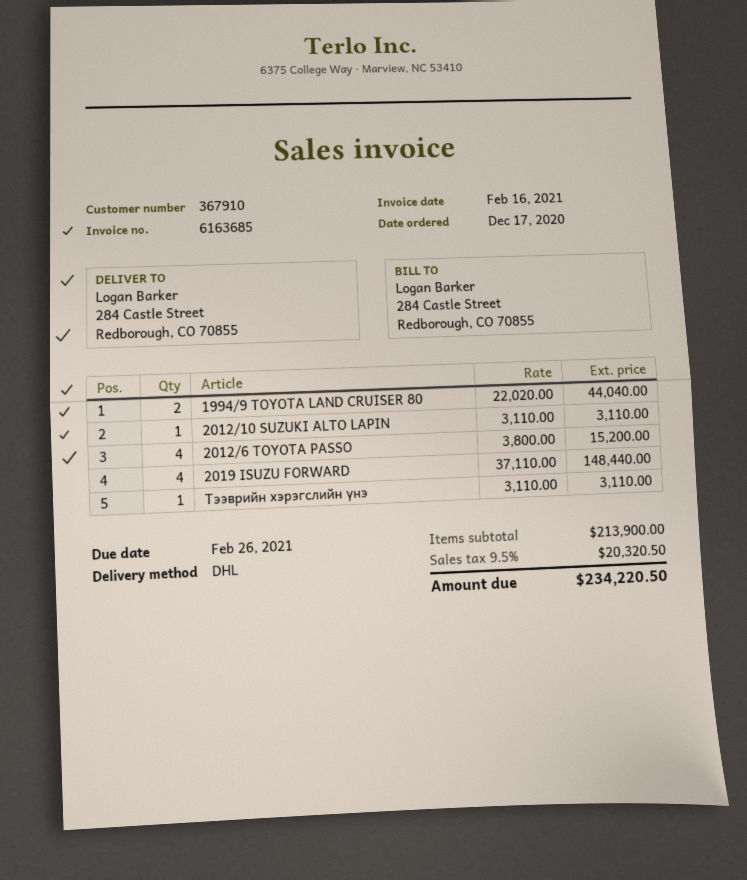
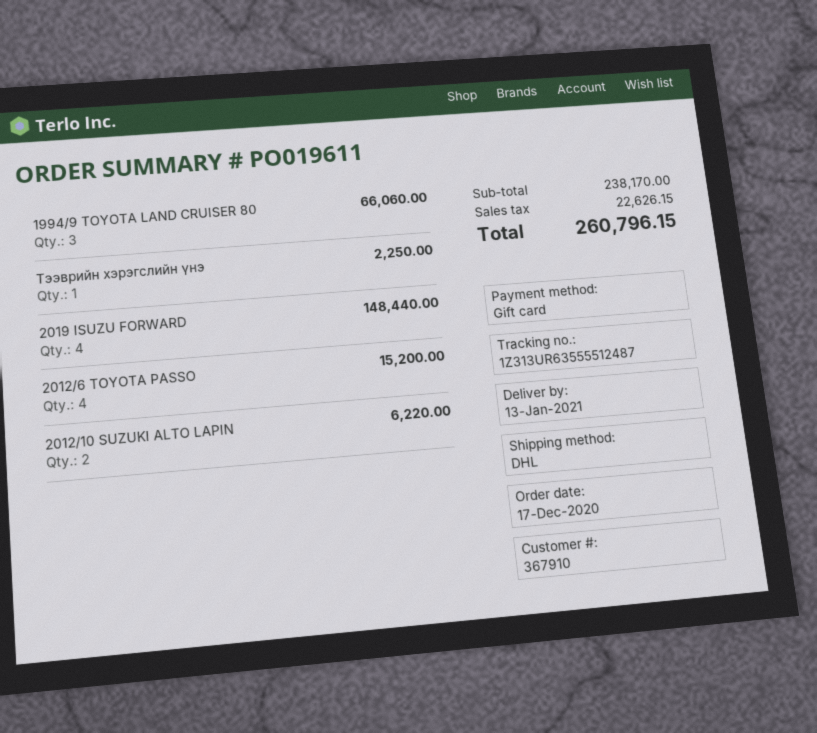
1994/9 TOYOTA LAND CRUISER 80: 2 for 44040.00 -> 3 for 66060.00
2012/10 SUZUKI ALTO LAPIN: 1 for 3110.00 -> 2 for 6220.00
Тээврийн хэрэгслийн үнэ: 1 for 3110.00 -> 1 for 2250.00
subtotal: 213900.00 -> 238170.00
tax: 20320.50 -> 22626.15
total: 234220.50 -> 260796.15

